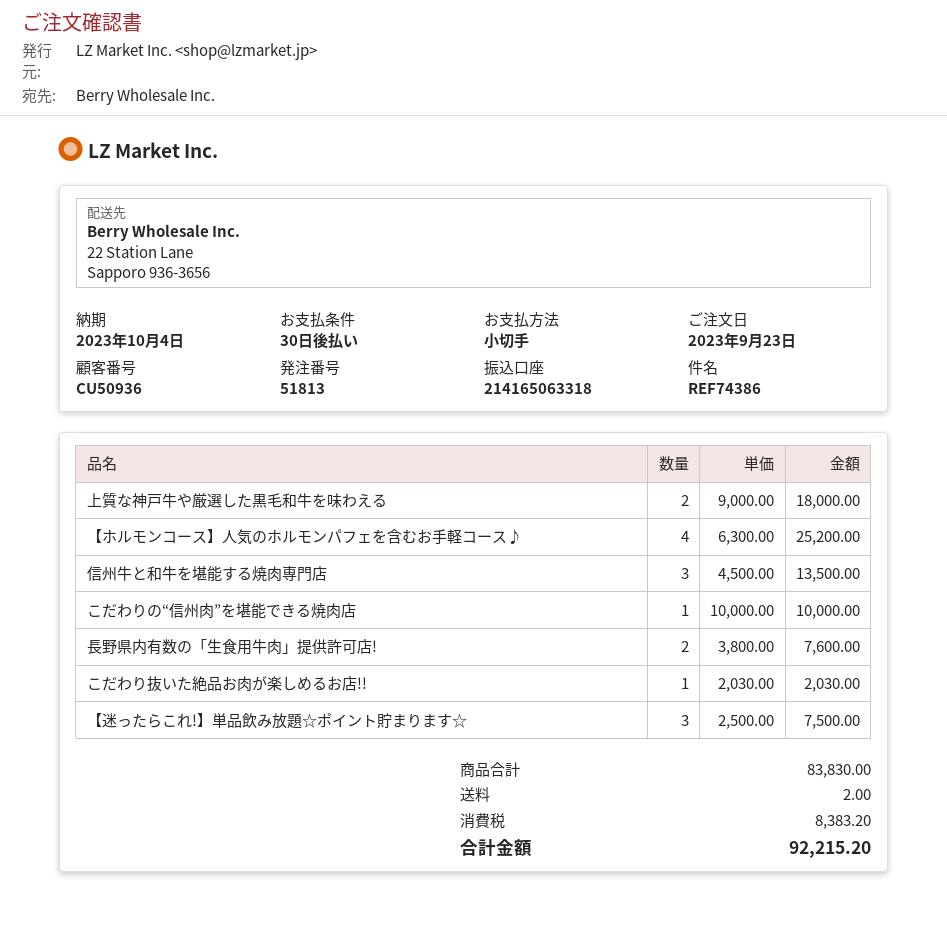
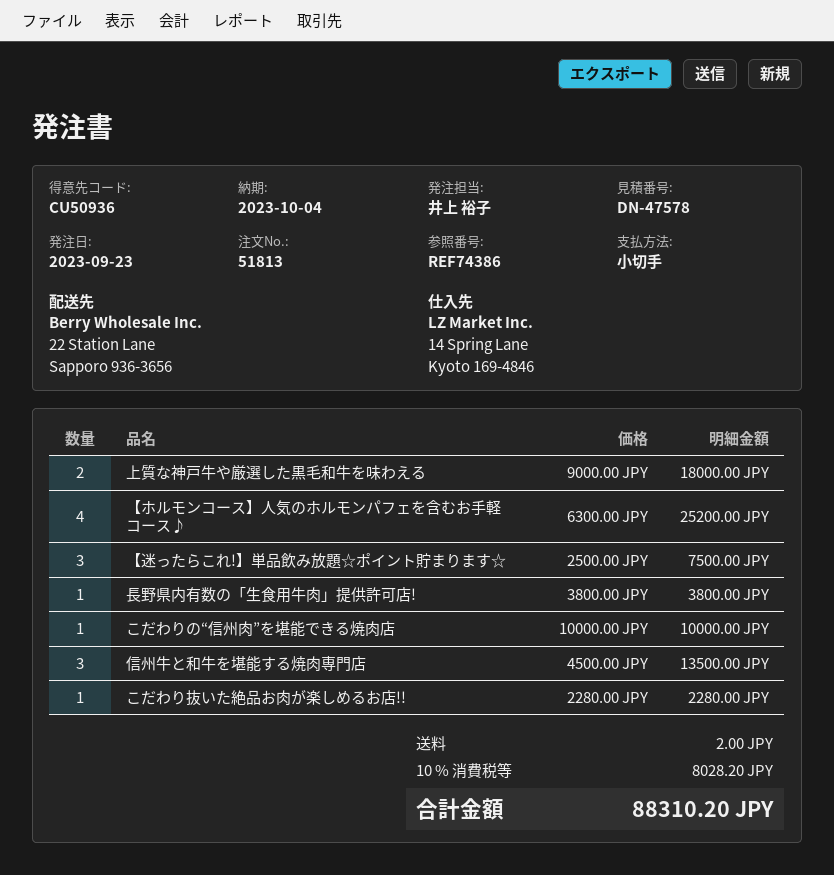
長野県内有数の「生食用牛肉」提供許可店!: 2 x 3800.00 = 7600.00 -> 1 x 3800.00 = 3800.00
こだわり抜いた絶品お肉が楽しめるお店!!: 1 x 2030.00 = 2030.00 -> 1 x 2280.00 = 2280.00
tax: 8383.20 -> 8028.20
total: 92215.20 -> 88310.20

